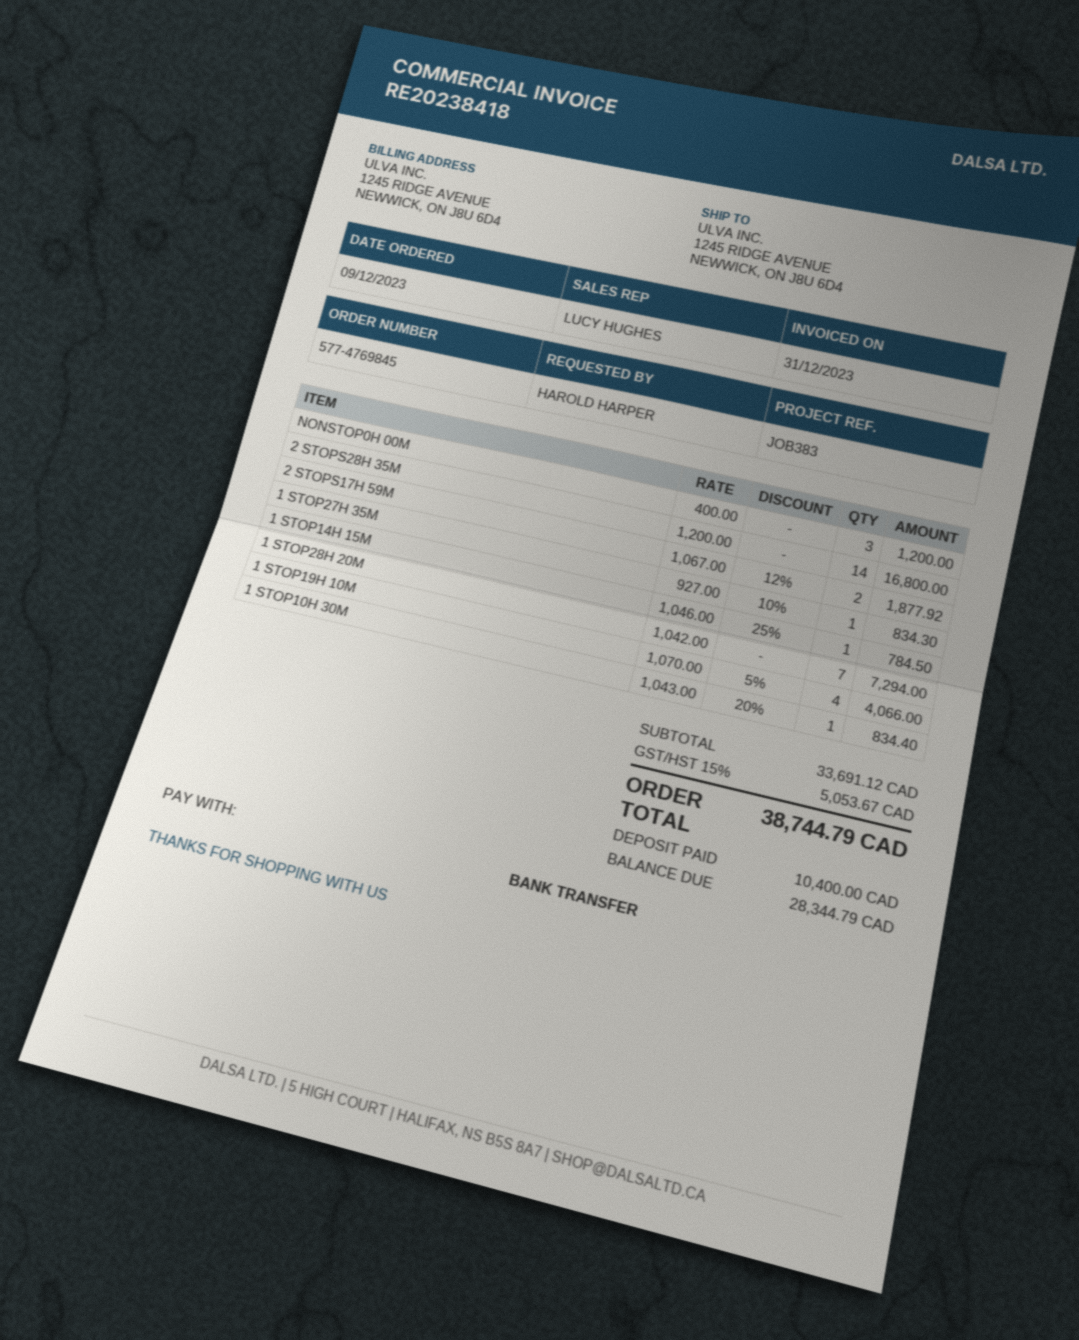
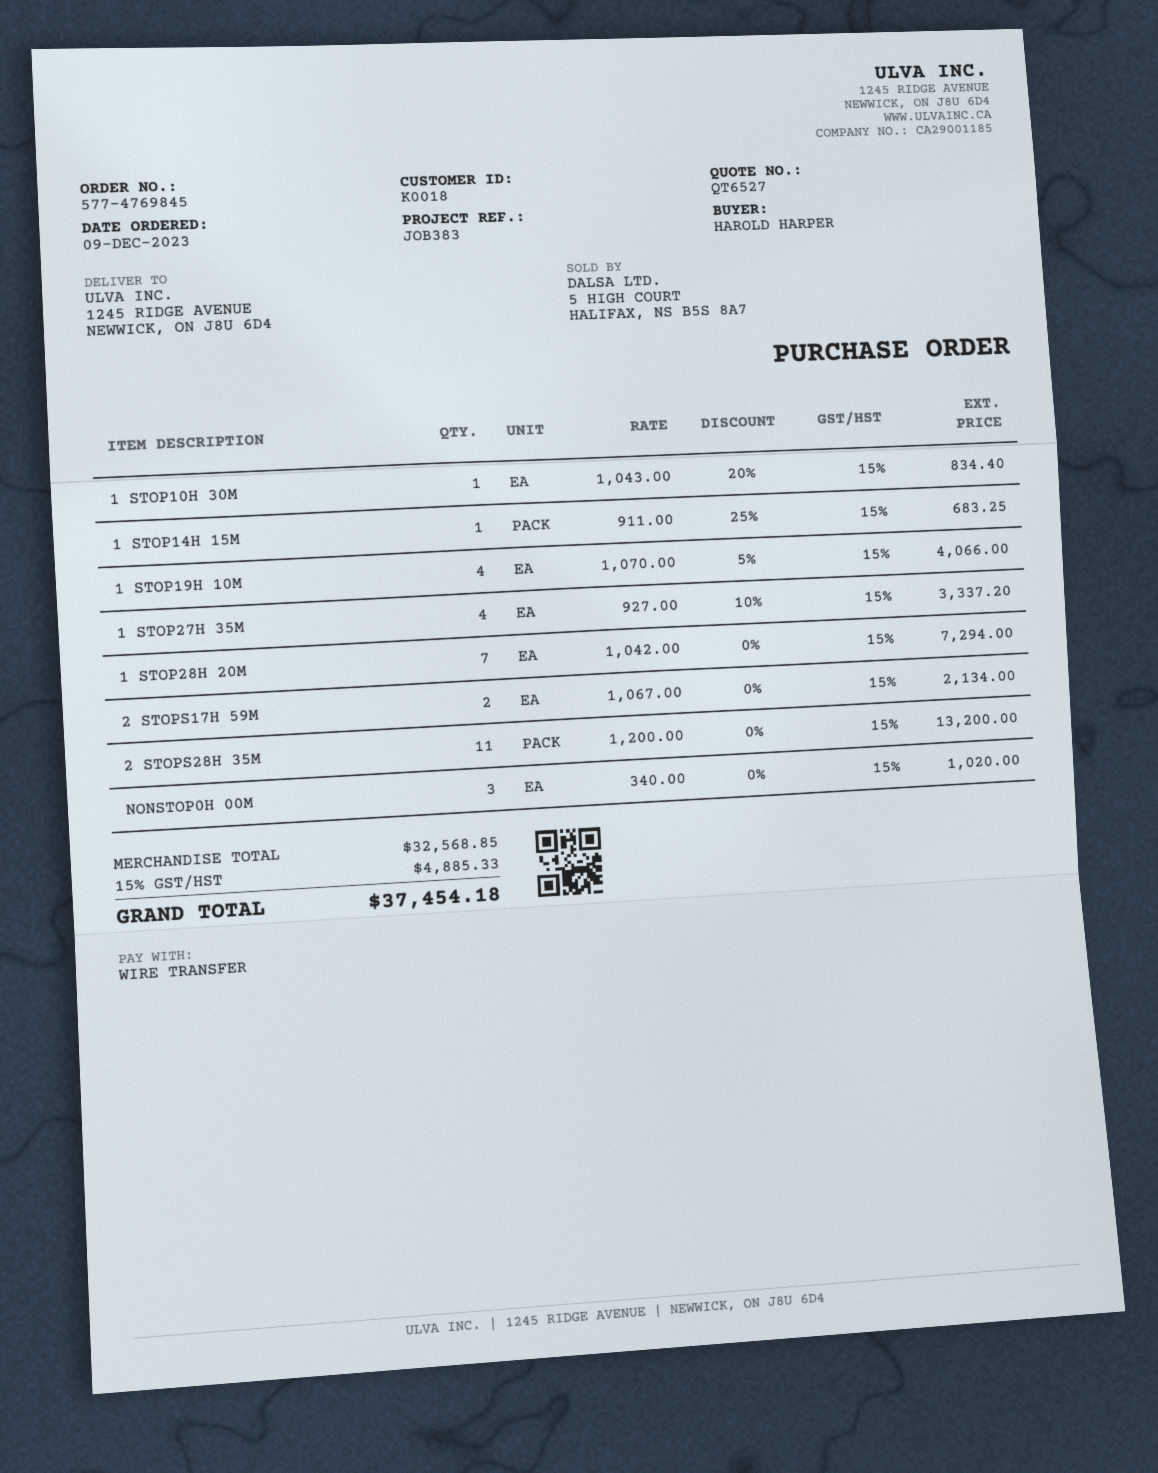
NONSTOP0H 00M: 3 x 400.00 = 1200.00 -> 3 x 340.00 = 1020.00
2 STOPS28H 35M: 14 x 1200.00 = 16800.00 -> 11 x 1200.00 = 13200.00
2 STOPS17H 59M: 2 x 1067.00 - 12% = 1877.92 -> 2 x 1067.00 = 2134.00
1 STOP27H 35M: 1 x 927.00 - 10% = 834.30 -> 4 x 927.00 - 10% = 3337.20
1 STOP14H 15M: 1 x 1046.00 - 25% = 784.50 -> 1 x 911.00 - 25% = 683.25
subtotal: 33691.12 -> 32568.85
tax: 15% = 5053.67 -> 15% = 4885.33
total: 38744.79 -> 37454.18

